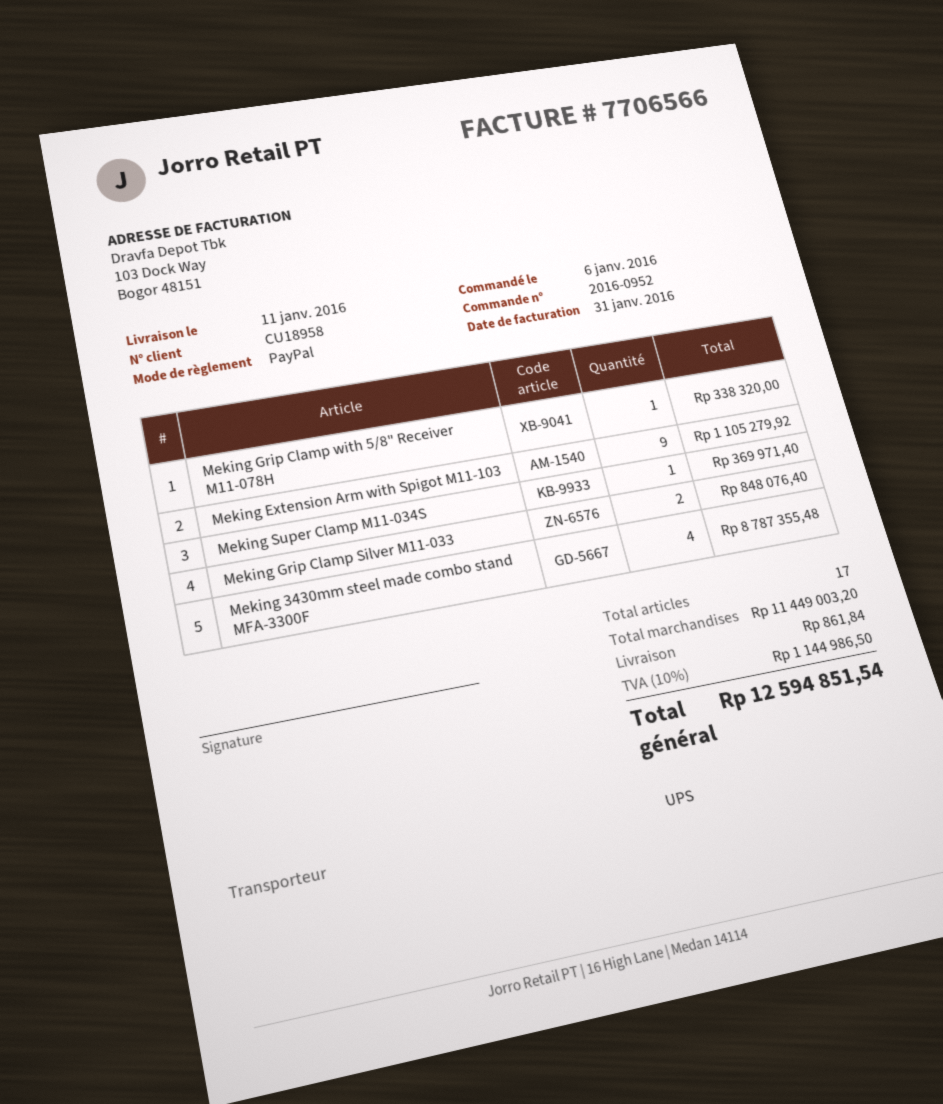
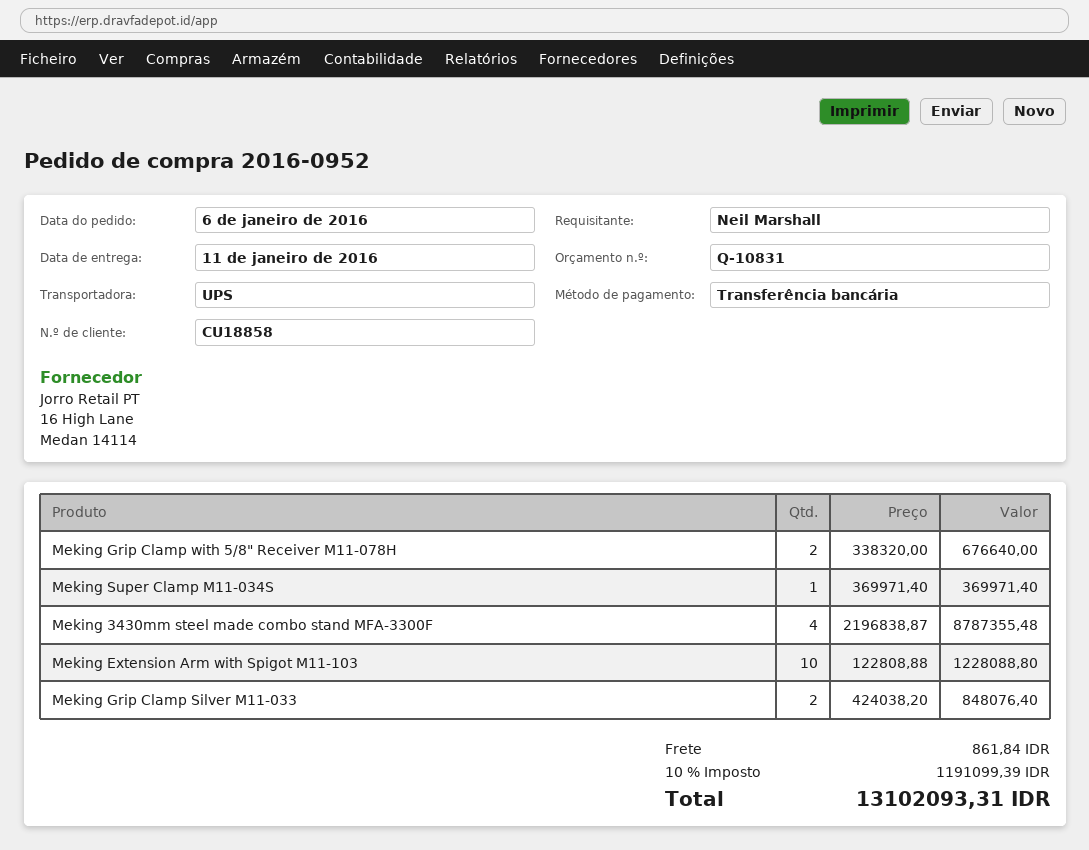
customer number: CU18958 -> CU18858
payment method: PayPal -> bank transfer
Meking Grip Clamp with 5/8" Receiver M11-078H: 1 for 338320.00 -> 2 for 676640.00
Meking Extension Arm with Spigot M11-103: 9 for 1105279.92 -> 10 for 1228088.80
tax: 10% = 1144986.50 -> 10% = 1191099.39
total: 12594851.54 -> 13102093.31

